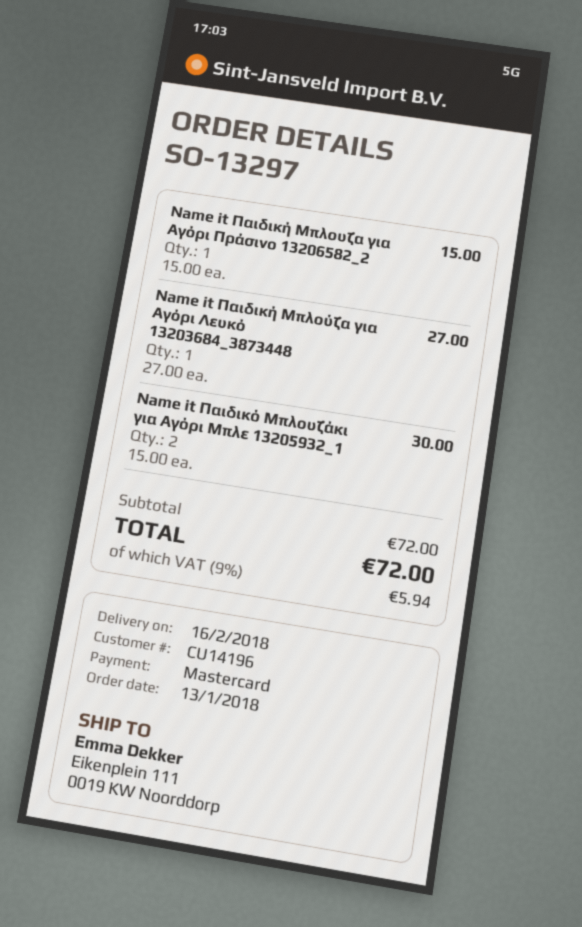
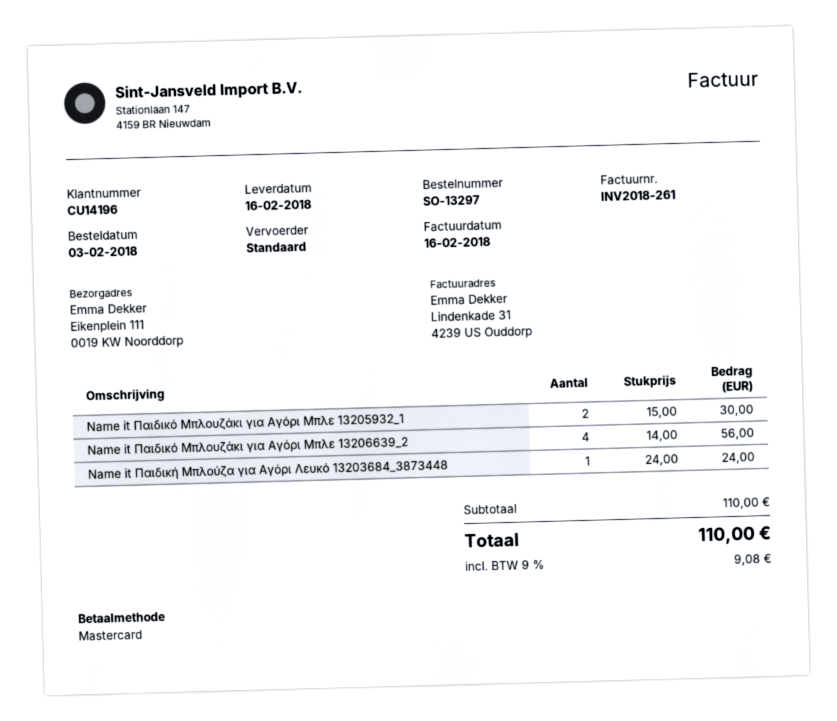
order date: 2018-01-13 -> 2018-02-03
Name it Παιδική Μπλουζα για Αγόρι Πράσινο 13206582_2: 1 x 15.00 = 15.00 -> none
Name it Παιδική Μπλούζα για Αγόρι Λευκό 13203684_3873448: 1 x 27.00 = 27.00 -> 1 x 24.00 = 24.00
Name it Παιδικό Μπλουζάκι για Αγόρι Μπλε 13206639_2: none -> 4 x 14.00 = 56.00
subtotal: 72.00 -> 110.00
tax: 9% = 5.94 -> 9% = 9.08
total: 72.00 -> 110.00

